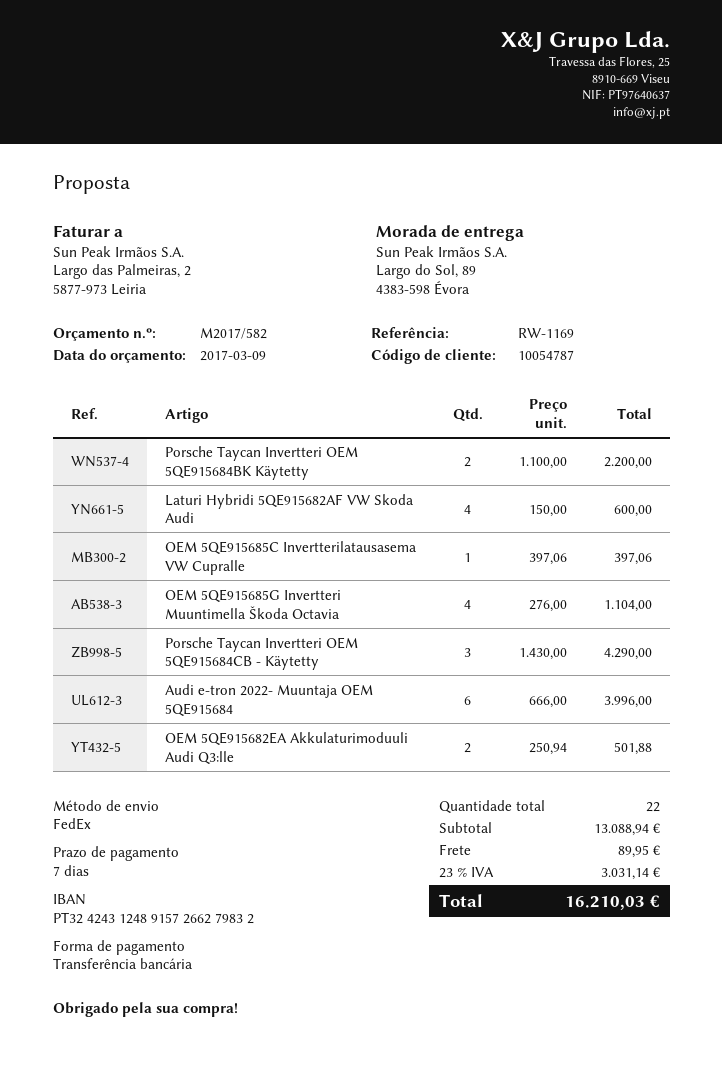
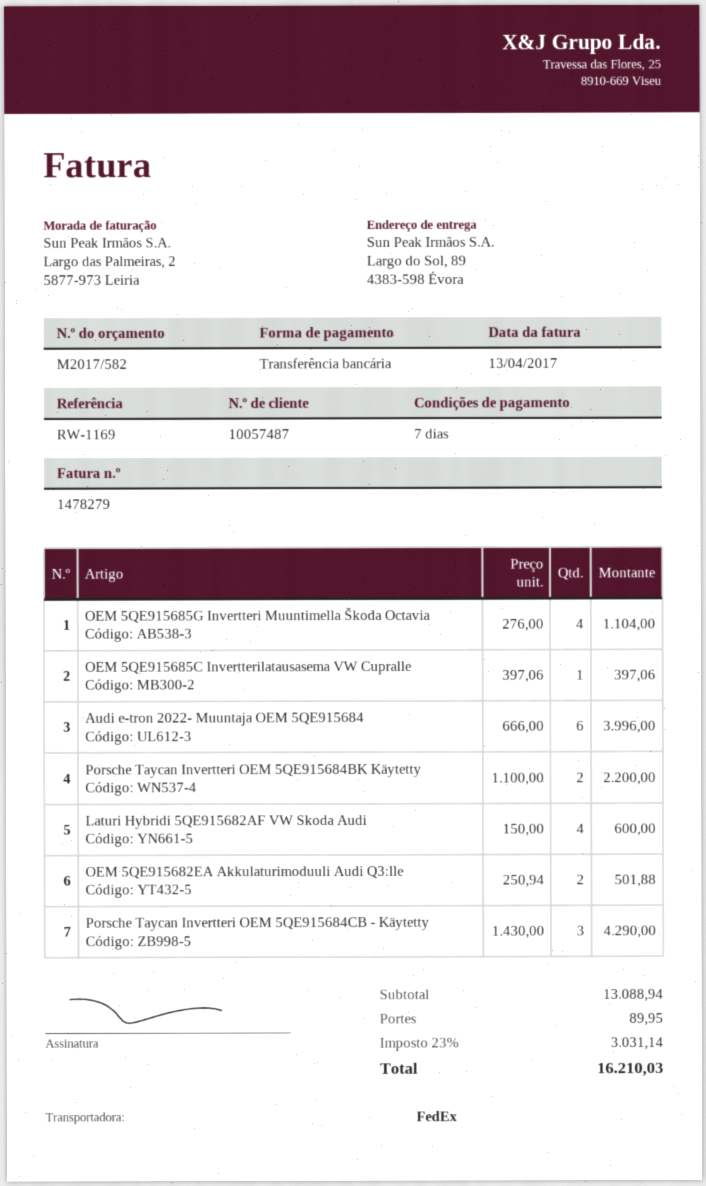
customer number: 10054787 -> 10057487

